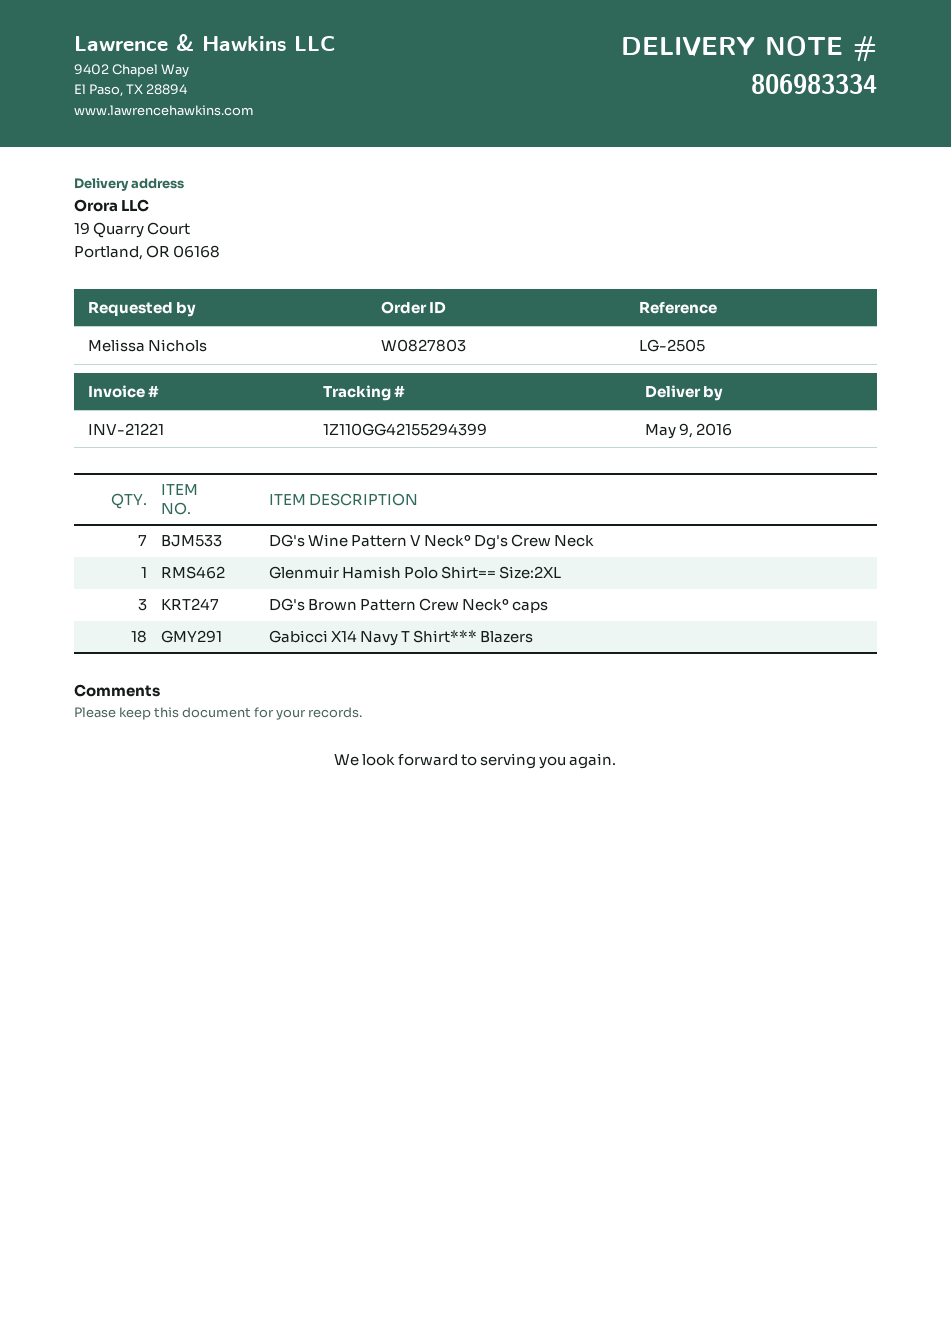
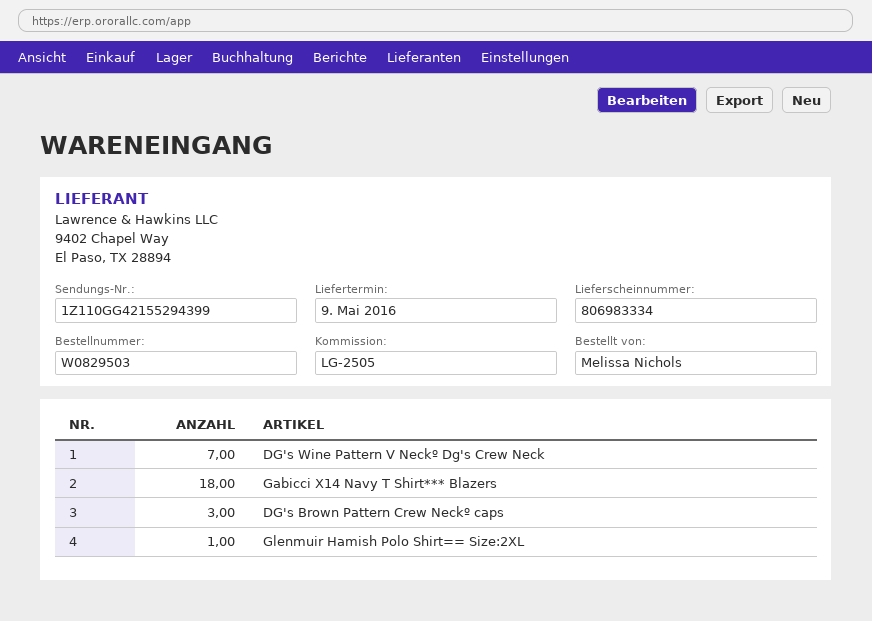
order number: W0827803 -> W0829503

